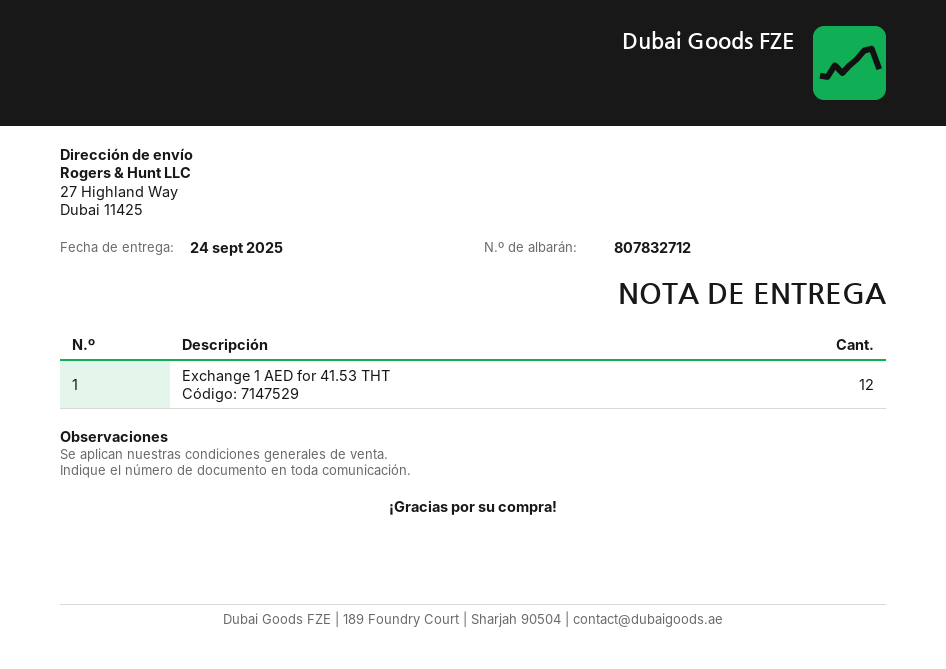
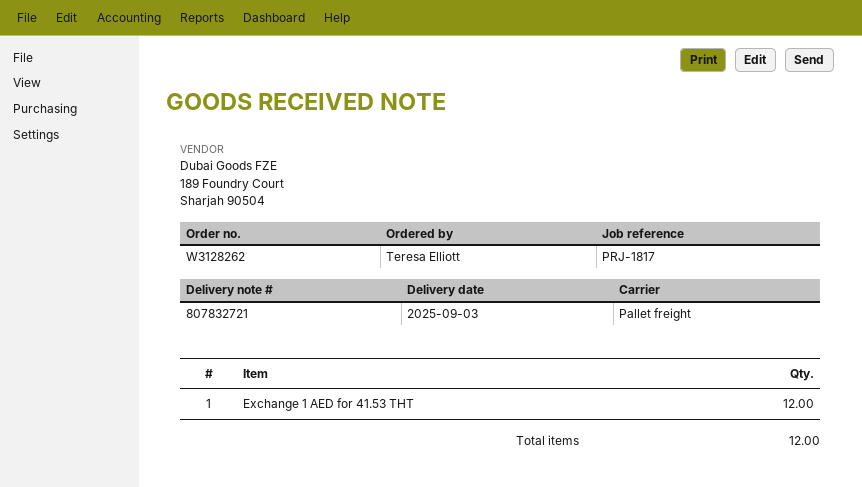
delivery note number: 807832712 -> 807832721
delivery date: 2025-09-24 -> 2025-09-03

